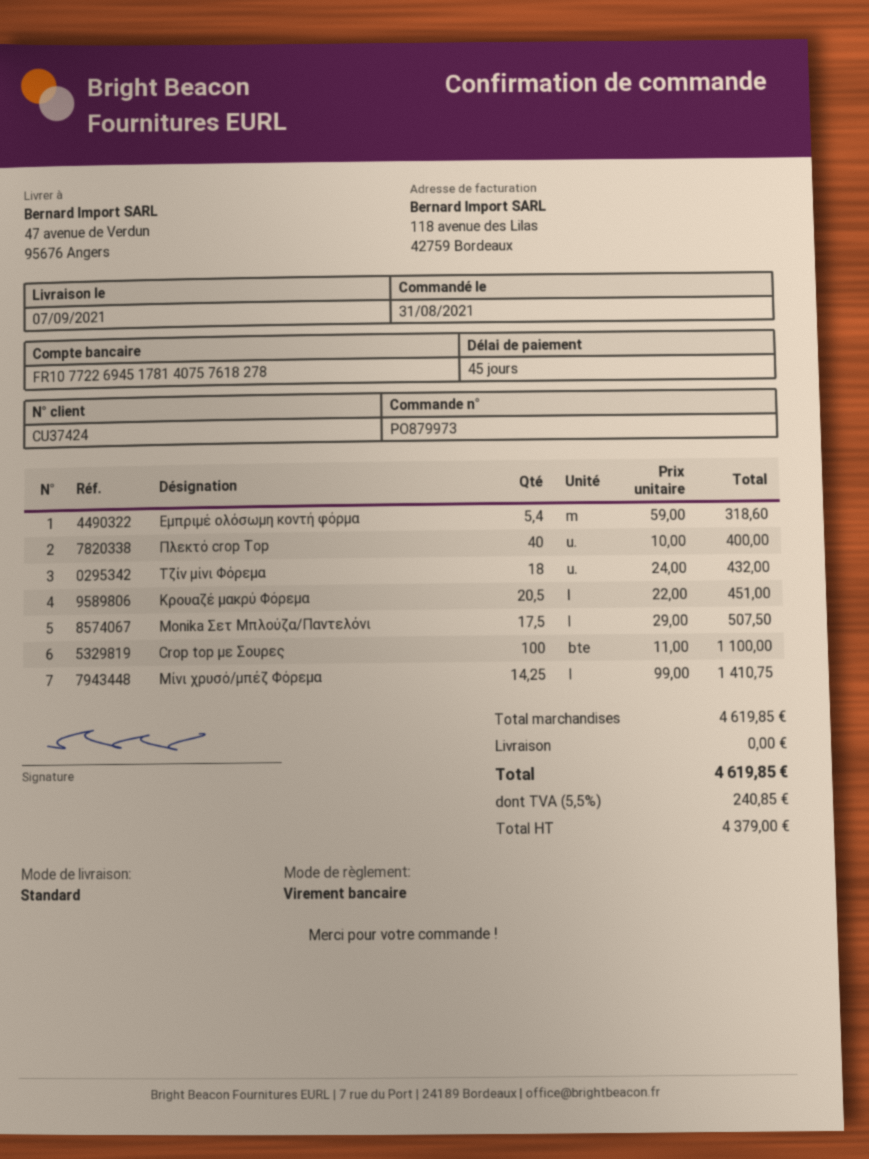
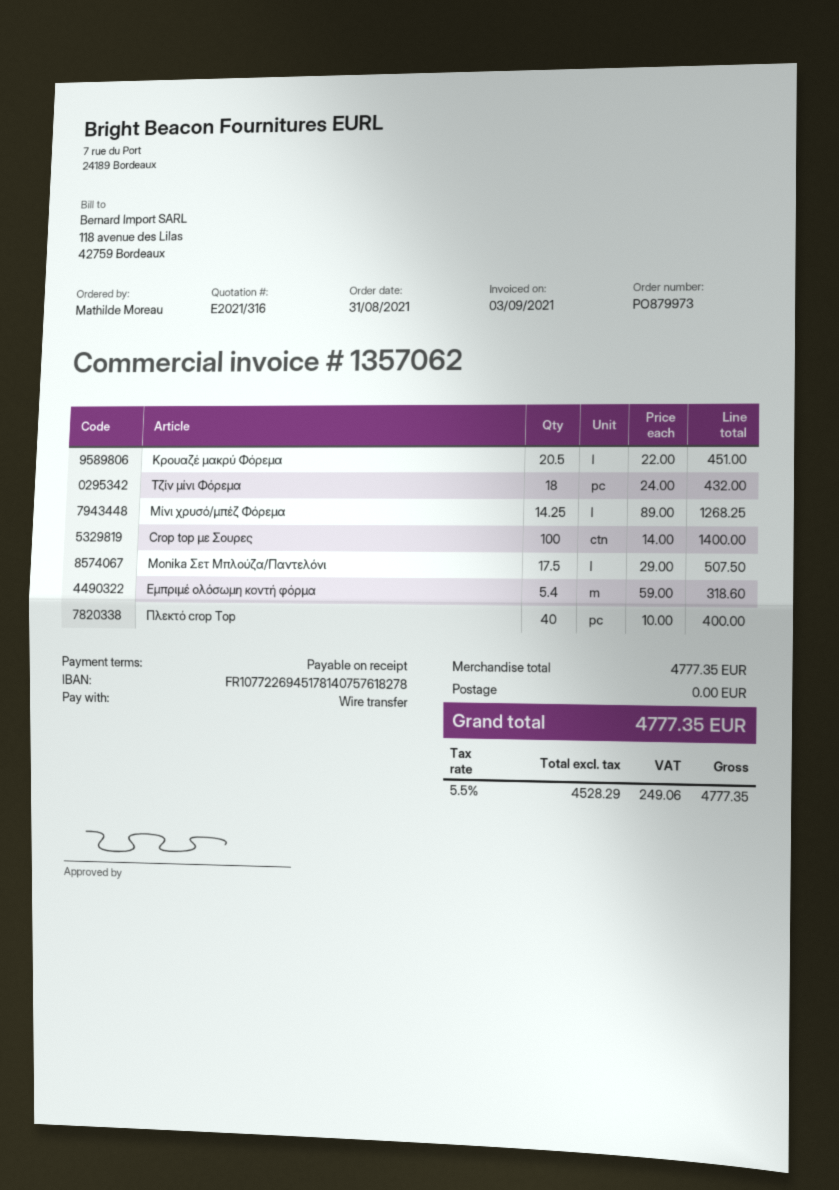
payment terms: 45 days -> on receipt
Crop top με Σουρες: 100 x 11.00 = 1100.00 -> 100 x 14.00 = 1400.00
Μίνι χρυσό/μπέζ Φόρεμα: 14.25 x 99.00 = 1410.75 -> 14.25 x 89.00 = 1268.25
subtotal: 4619.85 -> 4777.35
net: 4379.00 -> 4528.29
tax: 5.5% = 240.85 -> 5.5% = 249.06
total: 4619.85 -> 4777.35

